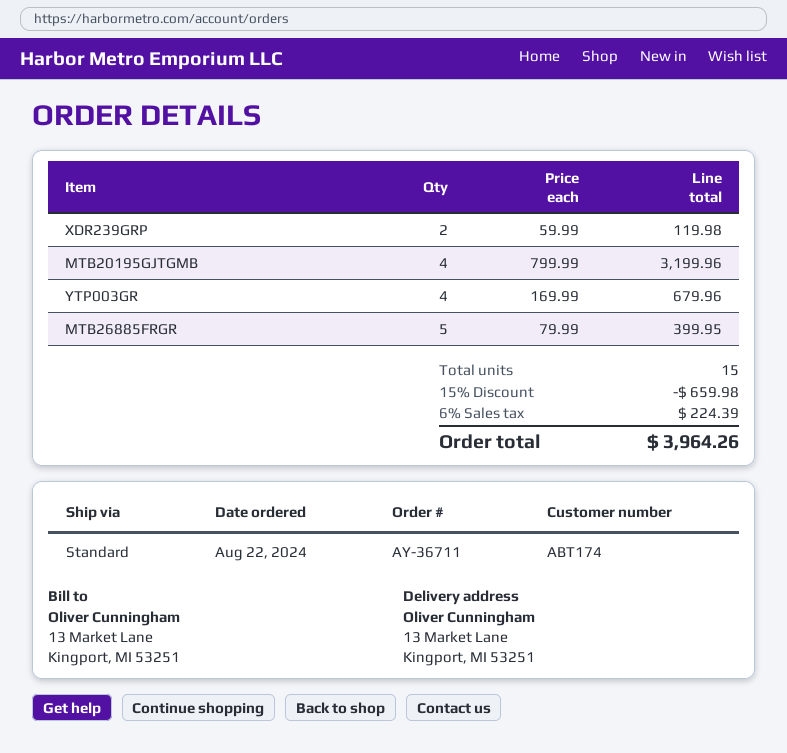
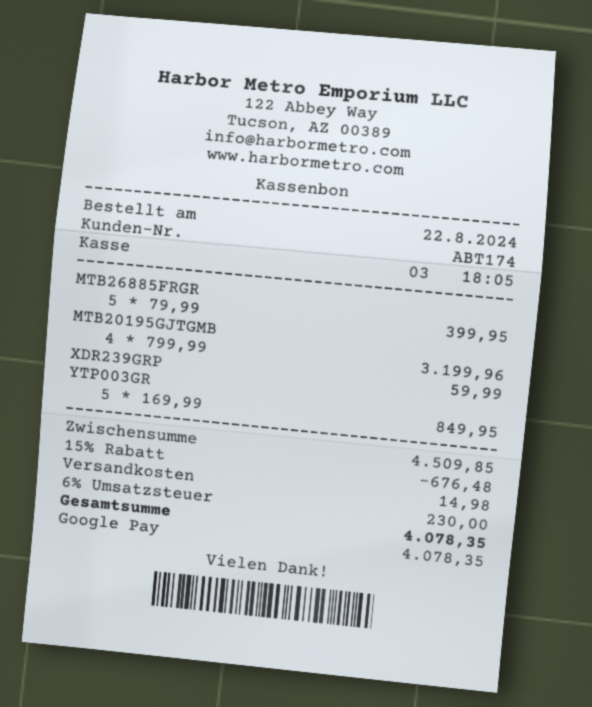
XDR239GRP: 2 x 59.99 = 119.98 -> 1 x 59.99 = 59.99
YTP003GR: 4 x 169.99 = 679.96 -> 5 x 169.99 = 849.95
discount: 15% = 659.98 -> 15% = 676.48
shipping: none -> 14.98
tax: 6% = 224.39 -> 6% = 230.00
total: 3964.26 -> 4078.35

